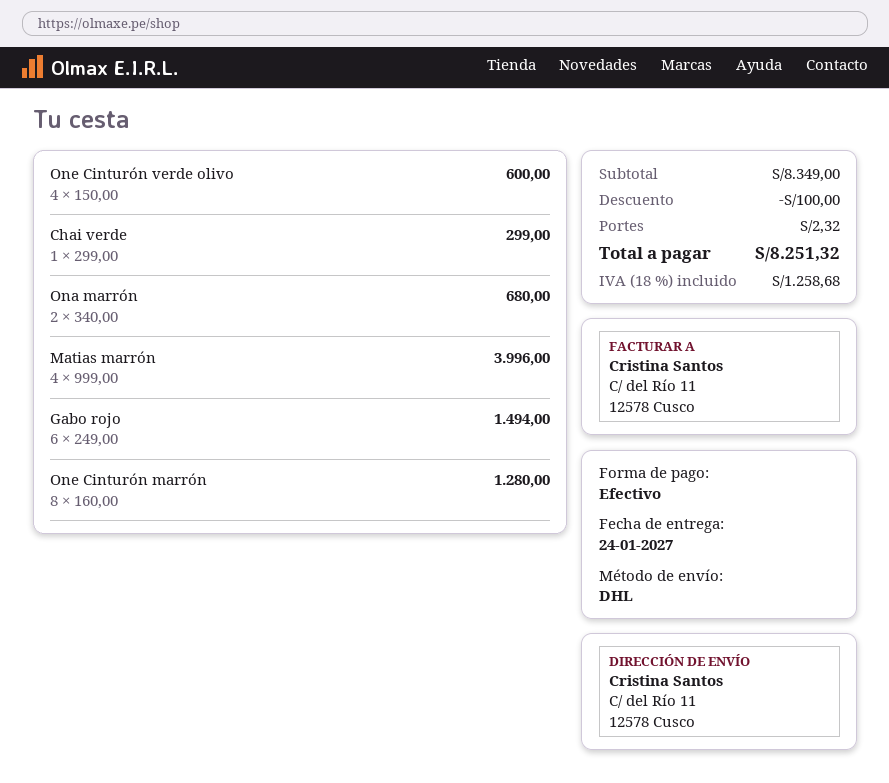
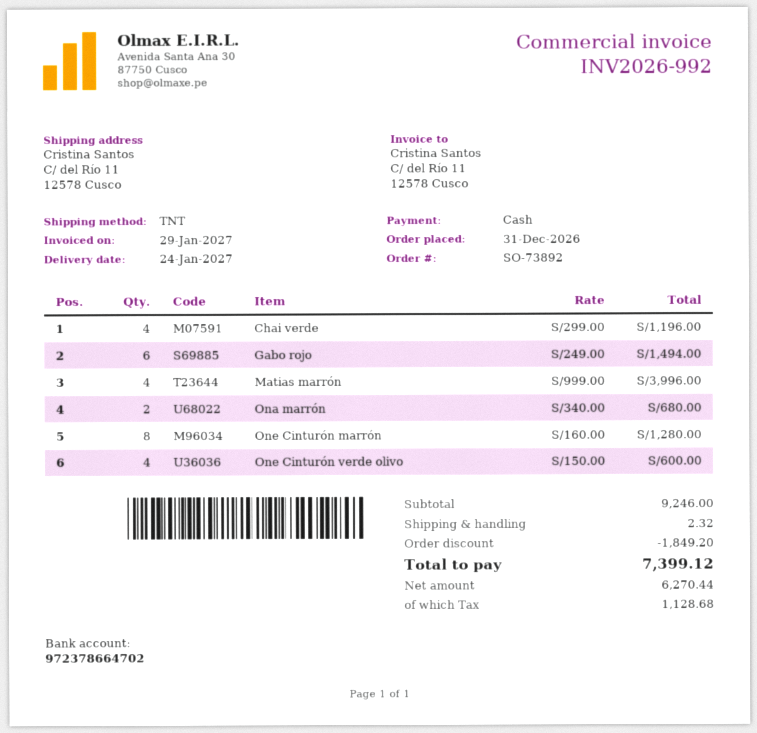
shipping method: DHL -> TNT
Chai verde: 1 x 299.00 = 299.00 -> 4 x 299.00 = 1196.00
subtotal: 8349.00 -> 9246.00
discount: 100.00 -> 1849.20
tax: 1258.68 -> 1128.68
total: 8251.32 -> 7399.12

